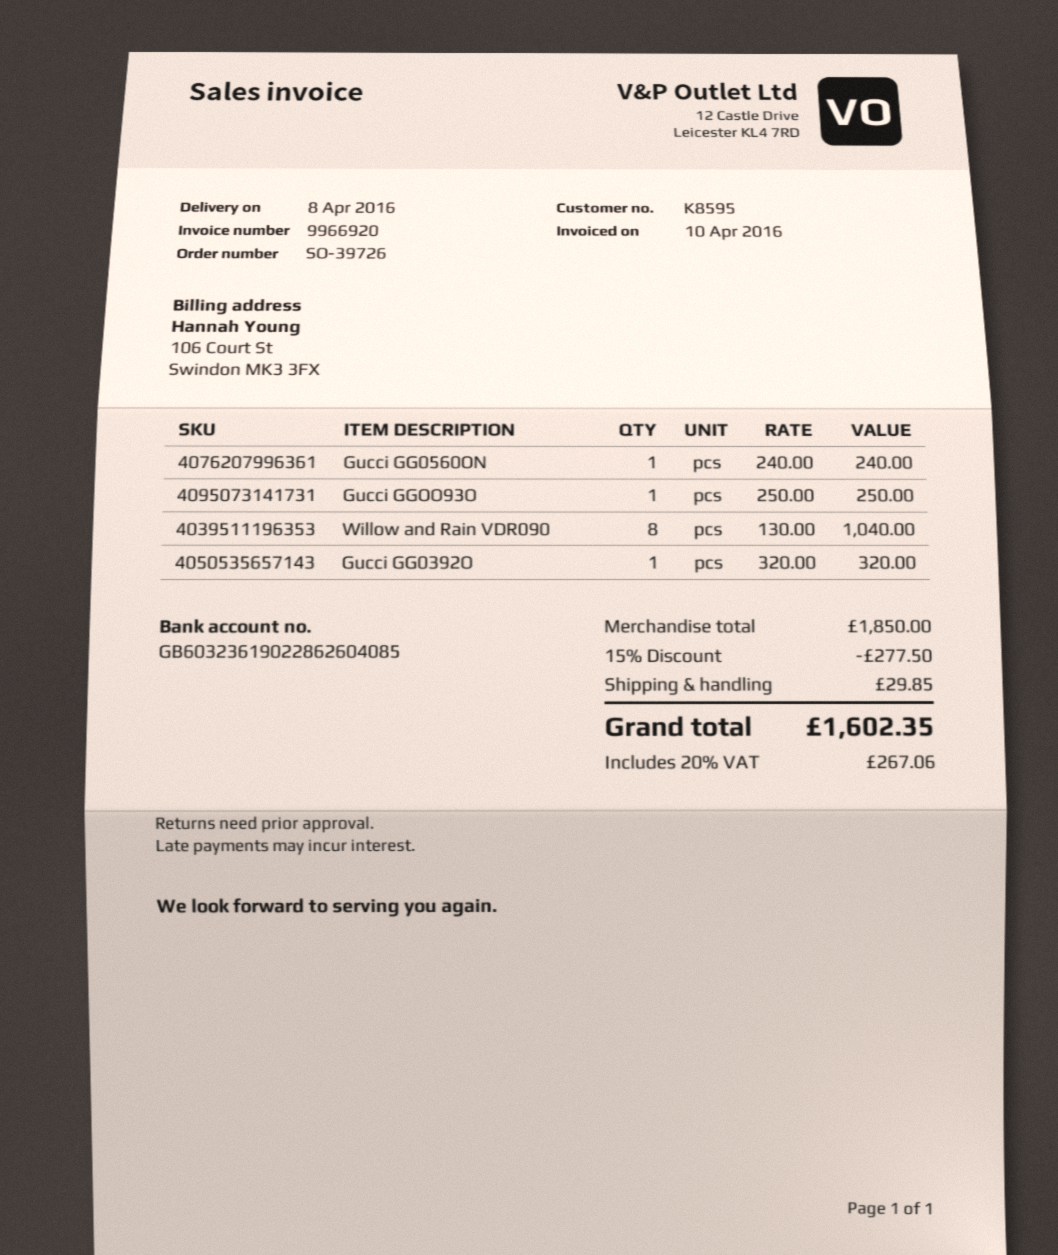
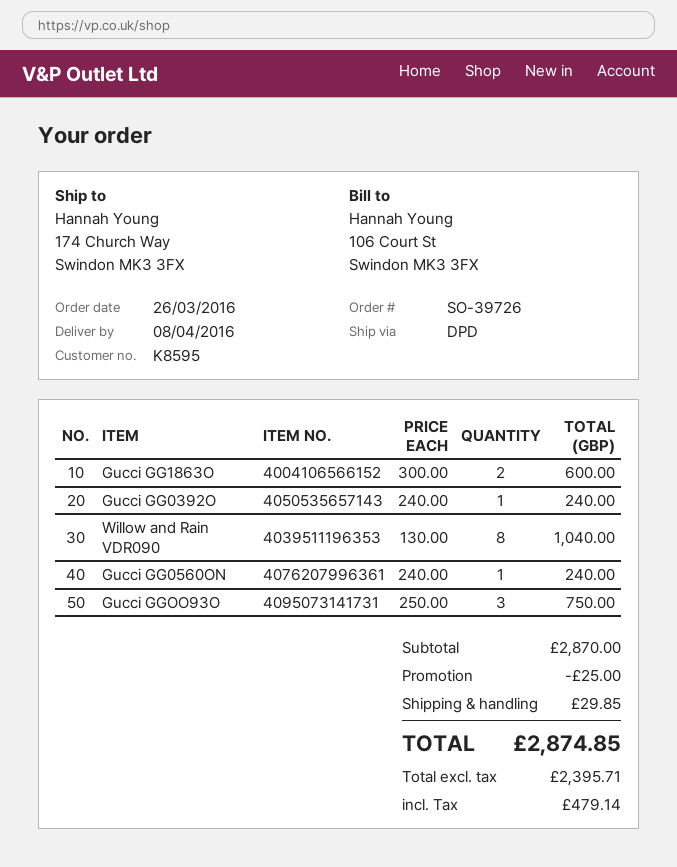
Gucci GGOO93O: 1 x 250.00 = 250.00 -> 3 x 250.00 = 750.00
Gucci GG0392O: 1 x 320.00 = 320.00 -> 1 x 240.00 = 240.00
Gucci GG1863O: none -> 2 x 300.00 = 600.00
subtotal: 1850.00 -> 2870.00
discount: 277.50 -> 25.00
tax: 267.06 -> 479.14
total: 1602.35 -> 2874.85

